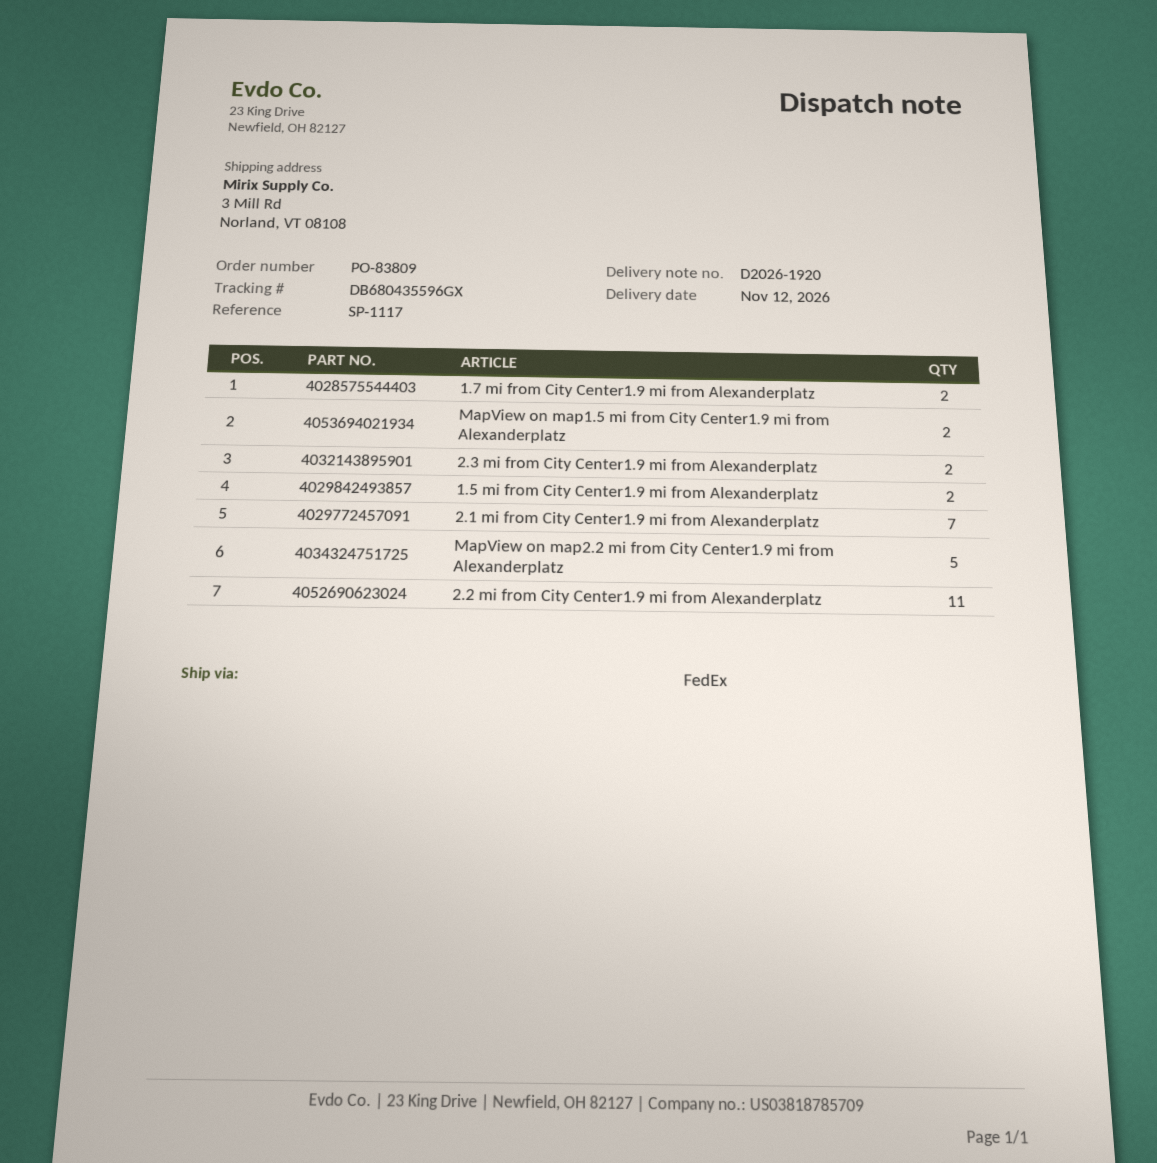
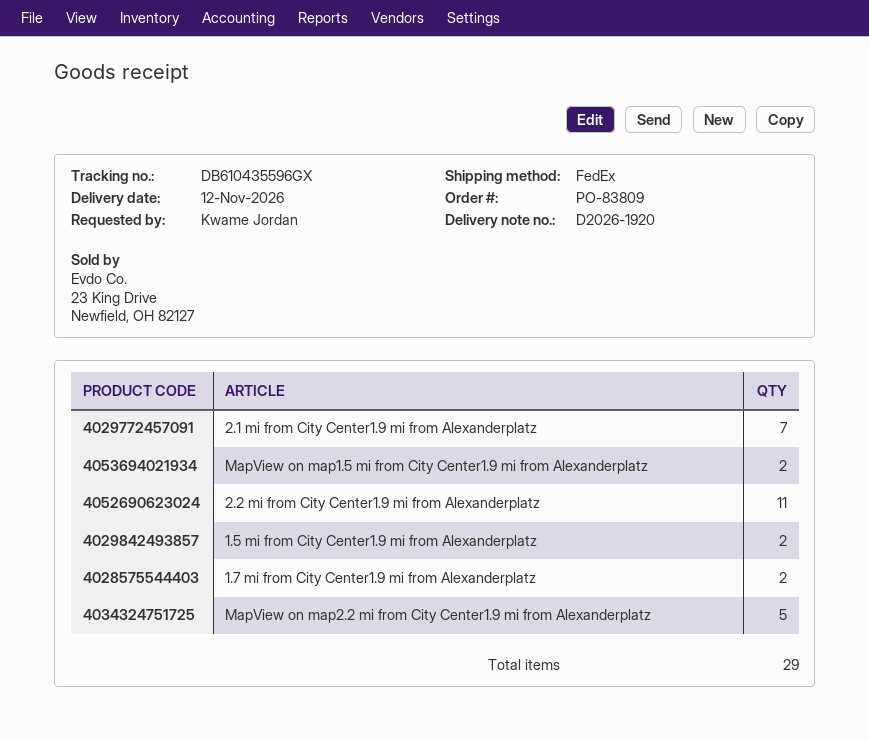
tracking number: DB680435596GX -> DB610435596GX
2.3 mi from City Center1.9 mi from Alexanderplatz: 2 -> none

